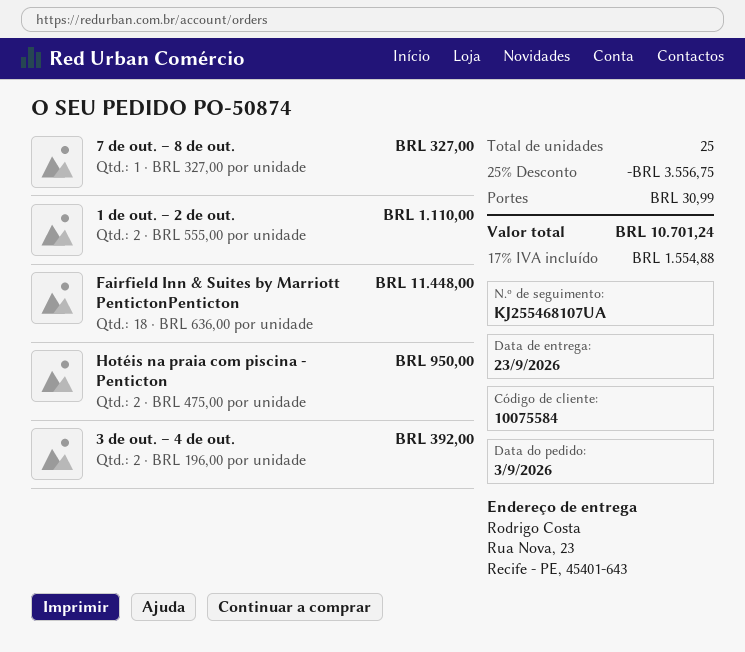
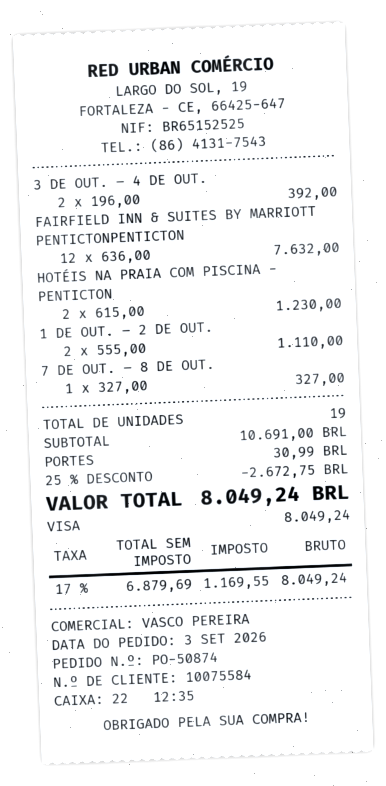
Fairfield Inn & Suites by Marriott PentictonPenticton: 18 x 636.00 = 11448.00 -> 12 x 636.00 = 7632.00
Hotéis na praia com piscina - Penticton: 2 x 475.00 = 950.00 -> 2 x 615.00 = 1230.00
total quantity: 25 -> 19
discount: 25% = 3556.75 -> 25% = 2672.75
tax: 17% = 1554.88 -> 17% = 1169.55
total: 10701.24 -> 8049.24

